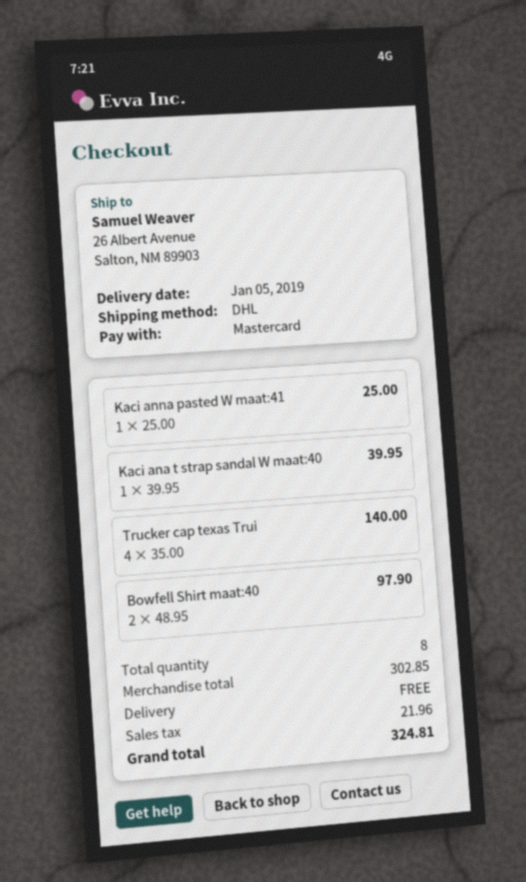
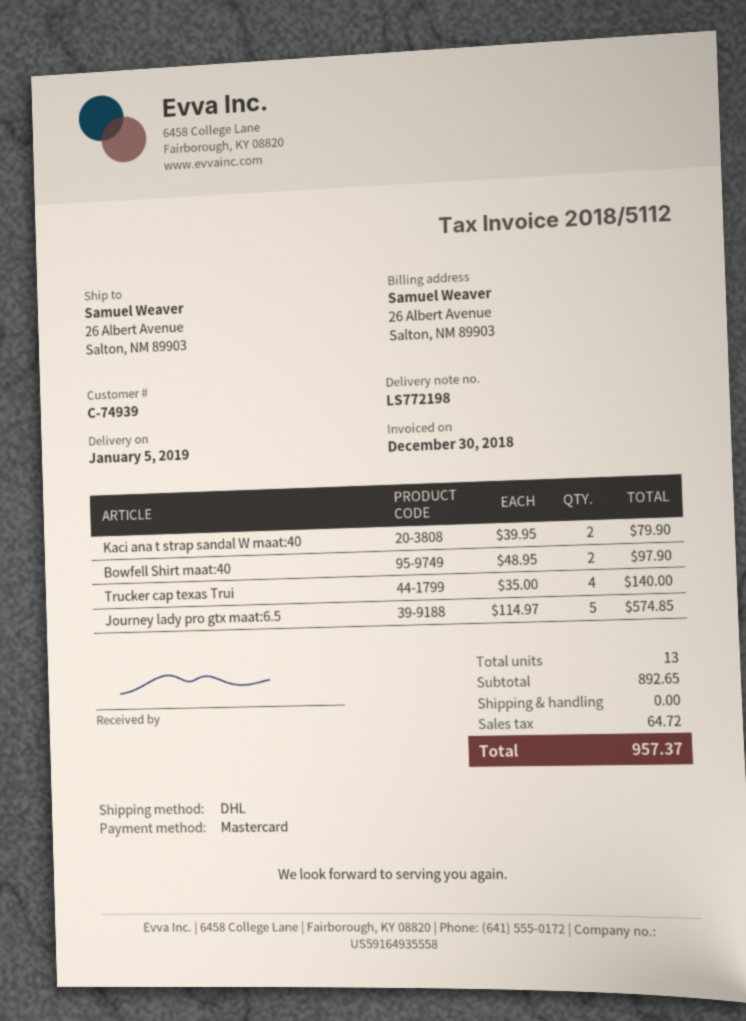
Kaci anna pasted W maat:41: 1 x 25.00 = 25.00 -> none
Kaci ana t strap sandal W maat:40: 1 x 39.95 = 39.95 -> 2 x 39.95 = 79.90
Journey lady pro gtx maat:6.5: none -> 5 x 114.97 = 574.85
total quantity: 8 -> 13
subtotal: 302.85 -> 892.65
tax: 21.96 -> 64.72
total: 324.81 -> 957.37

